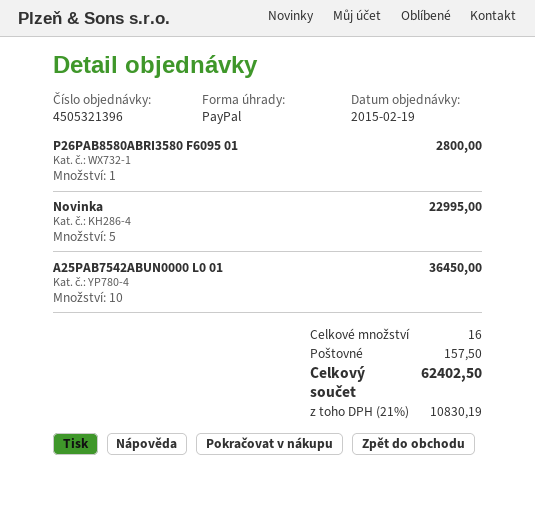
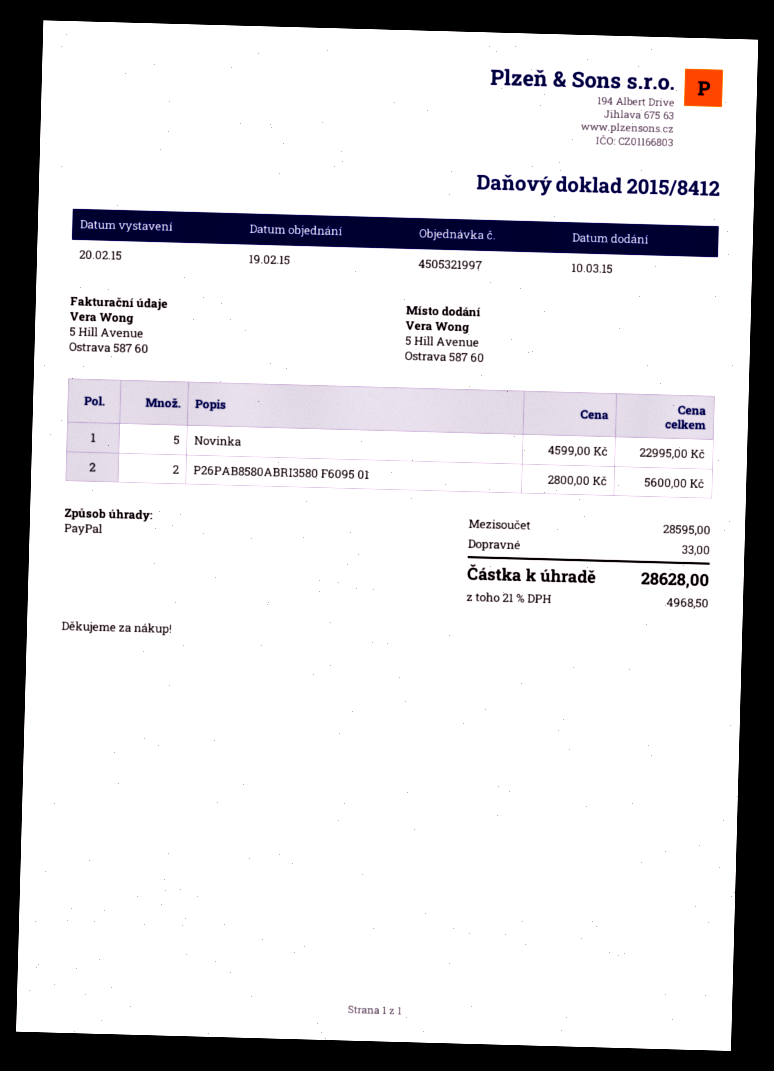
order number: 4505321396 -> 4505321997
P26PAB8580ABRI3580 F6095 01: 1 for 2800.00 -> 2 for 5600.00
A25PAB7542ABUN0000 L0 01: 10 for 36450.00 -> none
shipping: 157.50 -> 33.00
tax: 21% = 10830.19 -> 21% = 4968.50
total: 62402.50 -> 28628.00

